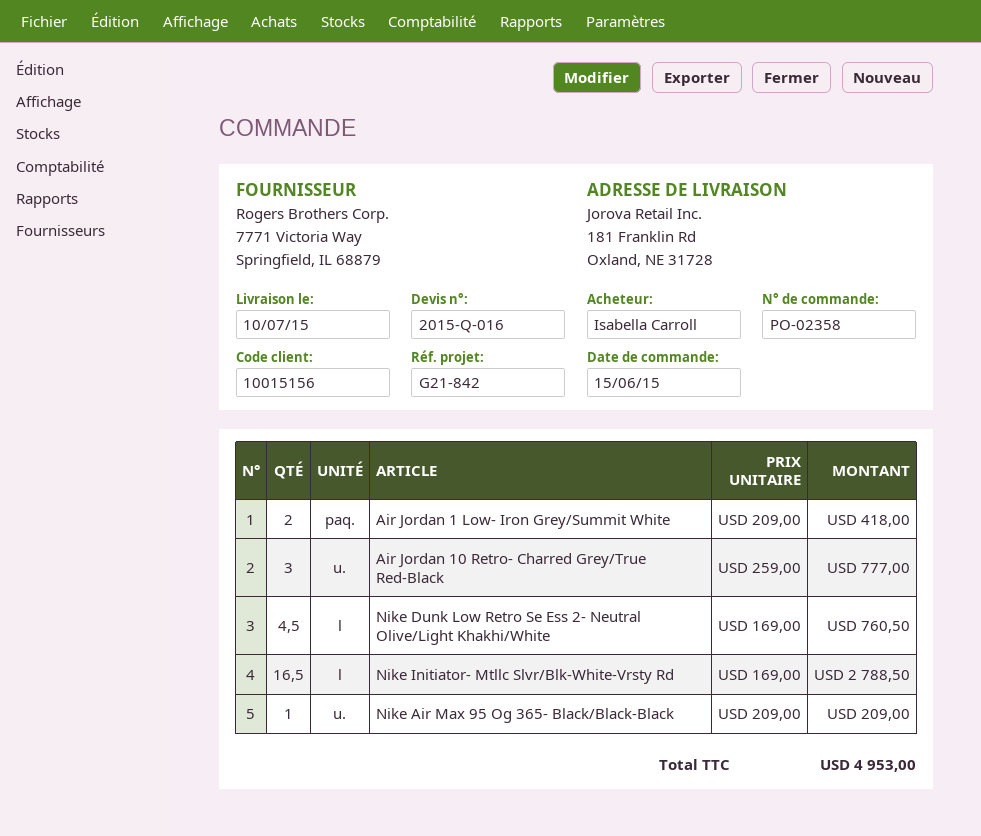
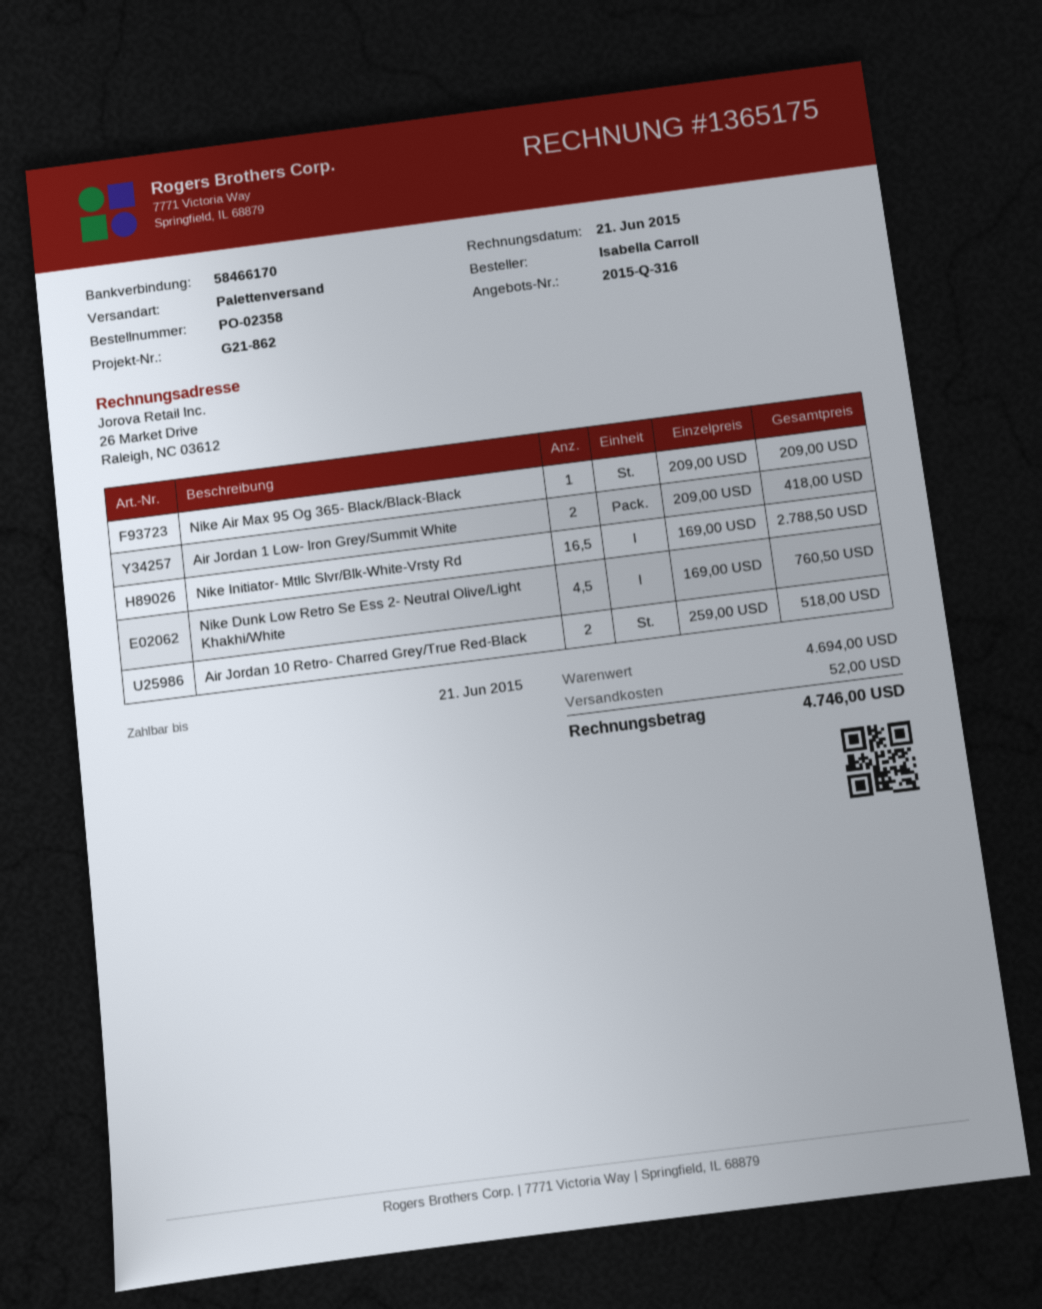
quote number: 2015-Q-016 -> 2015-Q-316
reference: G21-842 -> G21-862
Air Jordan 10 Retro- Charred Grey/True Red-Black: 3 x 259.00 = 777.00 -> 2 x 259.00 = 518.00
shipping: none -> 52.00
total: 4953.00 -> 4746.00

